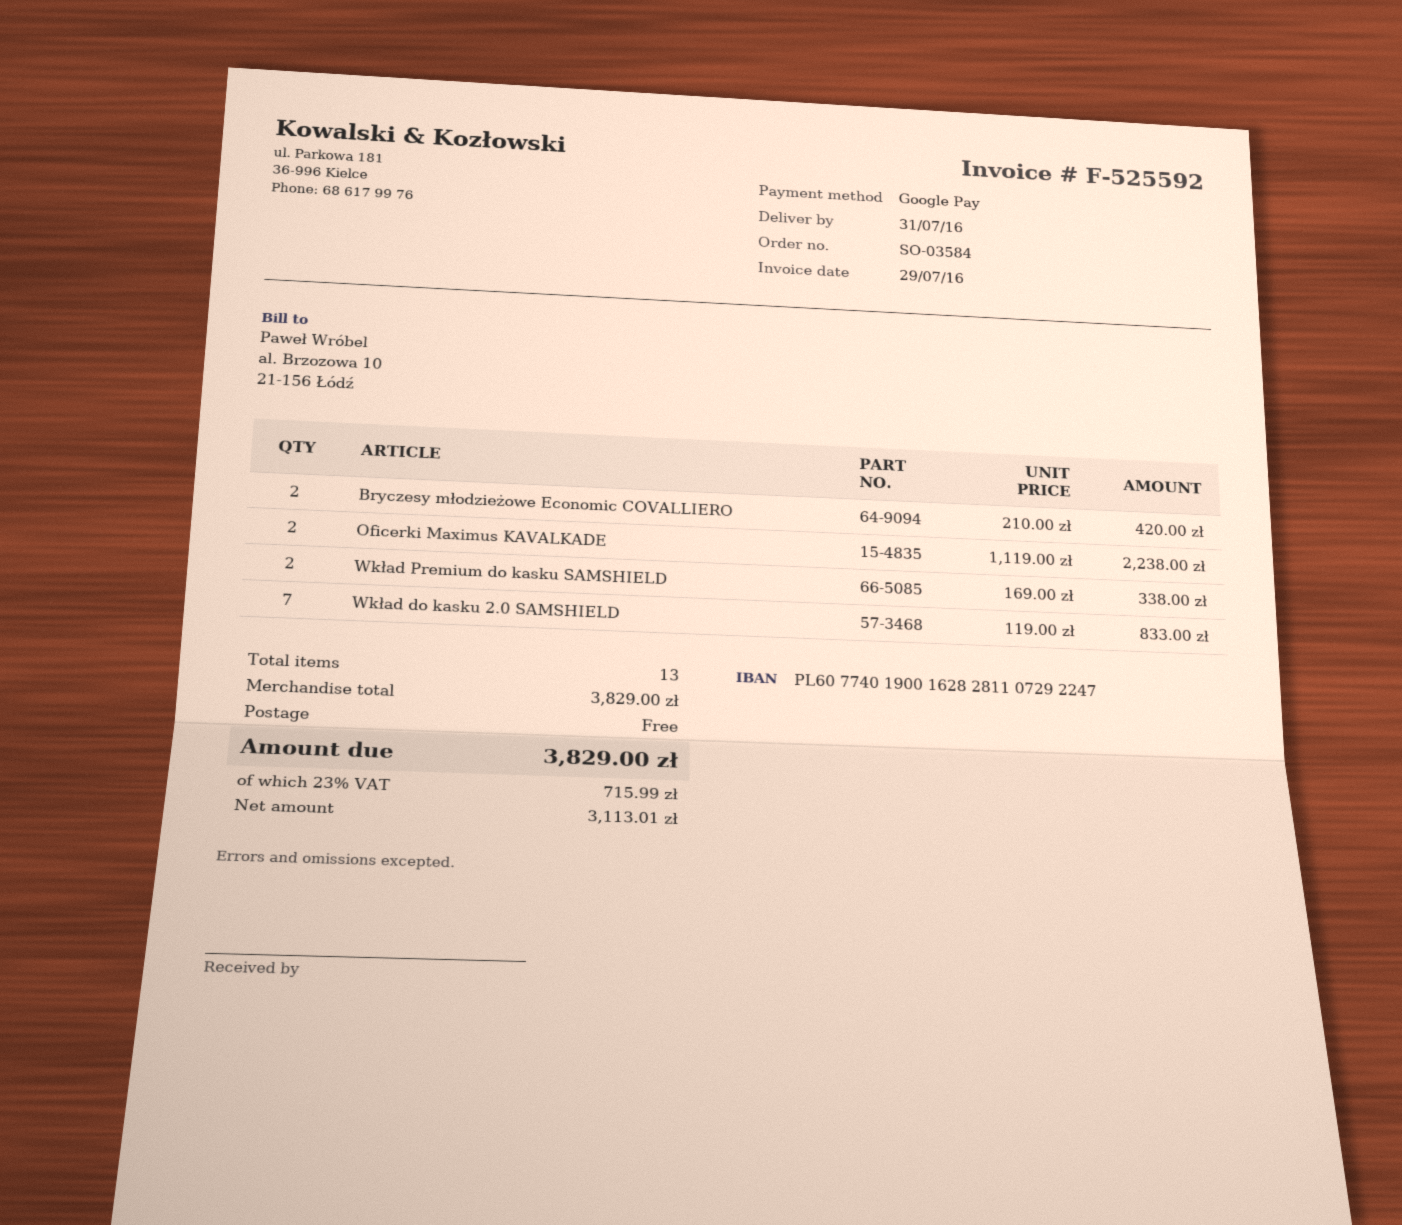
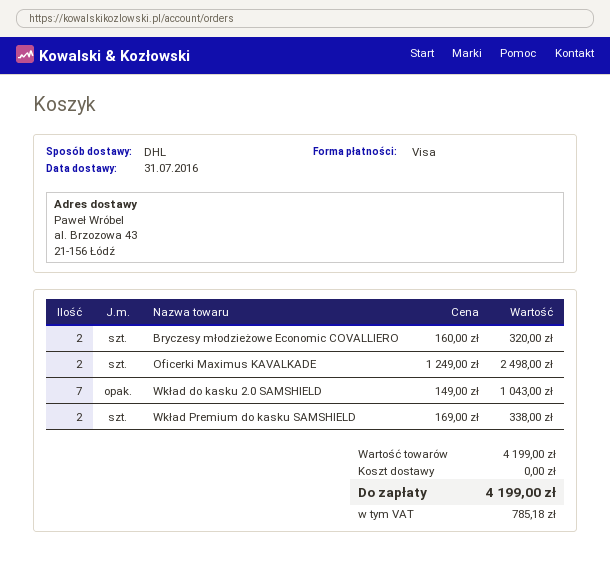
payment method: Google Pay -> Visa
Bryczesy młodzieżowe Economic COVALLIERO: 2 x 210.00 = 420.00 -> 2 x 160.00 = 320.00
Oficerki Maximus KAVALKADE: 2 x 1119.00 = 2238.00 -> 2 x 1249.00 = 2498.00
Wkład do kasku 2.0 SAMSHIELD: 7 x 119.00 = 833.00 -> 7 x 149.00 = 1043.00
subtotal: 3829.00 -> 4199.00
tax: 715.99 -> 785.18
total: 3829.00 -> 4199.00

